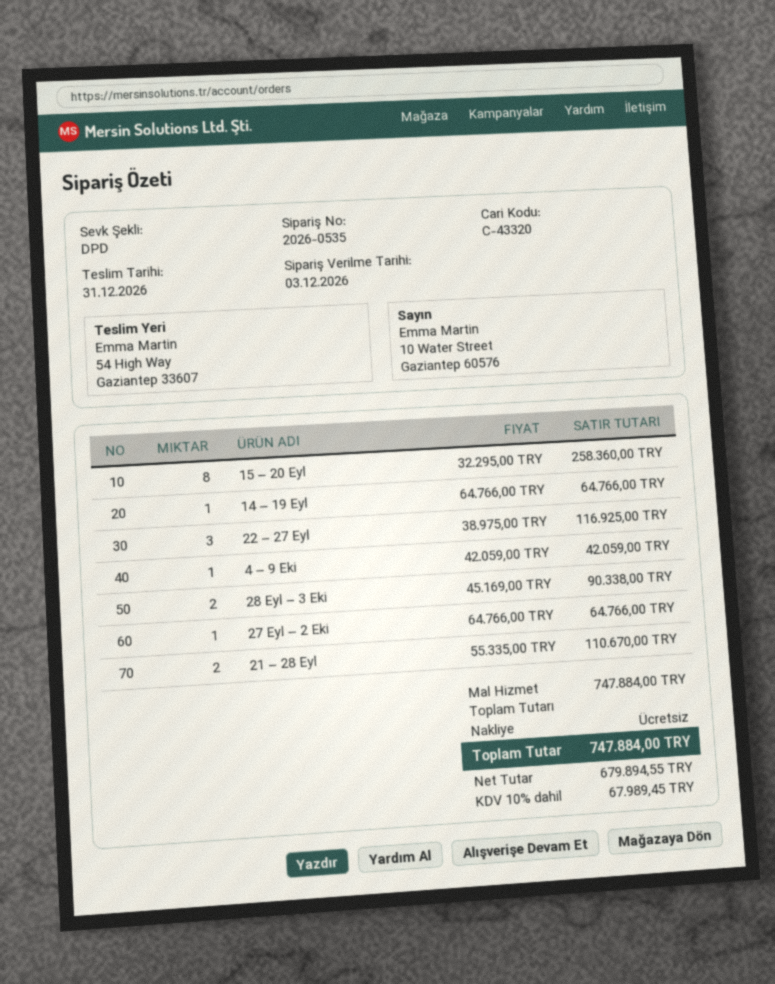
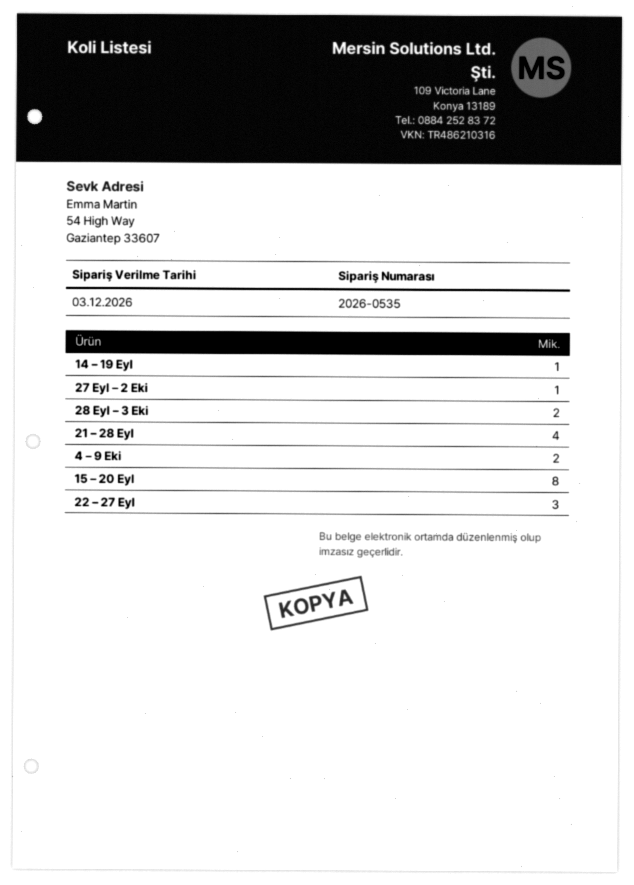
4 – 9 Eki: 1 -> 2
21 – 28 Eyl: 2 -> 4

